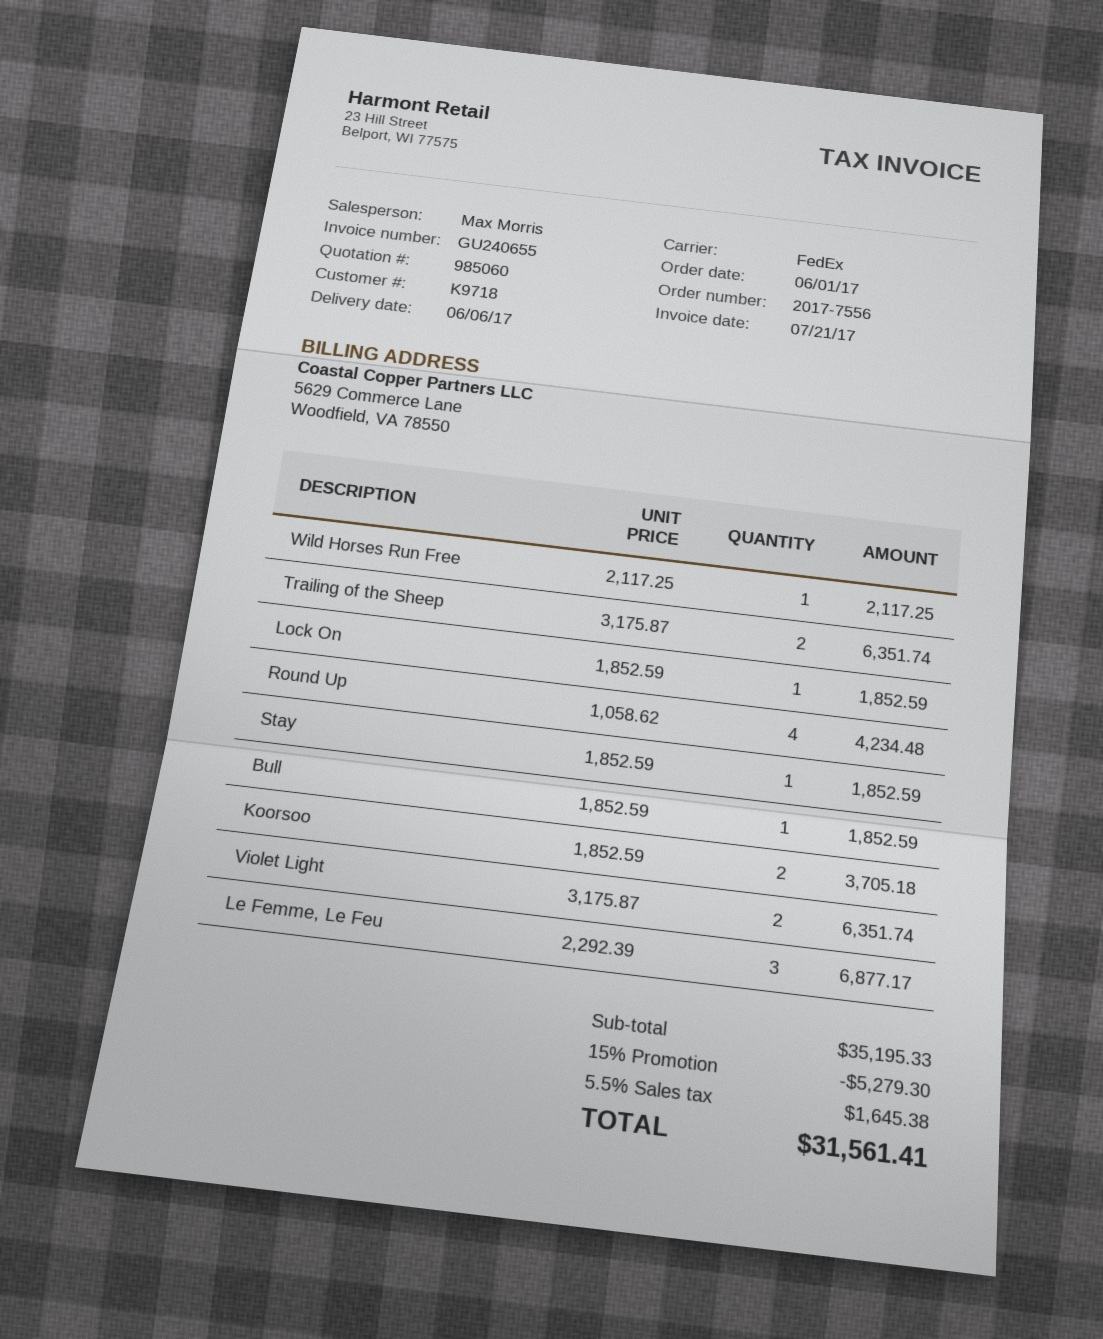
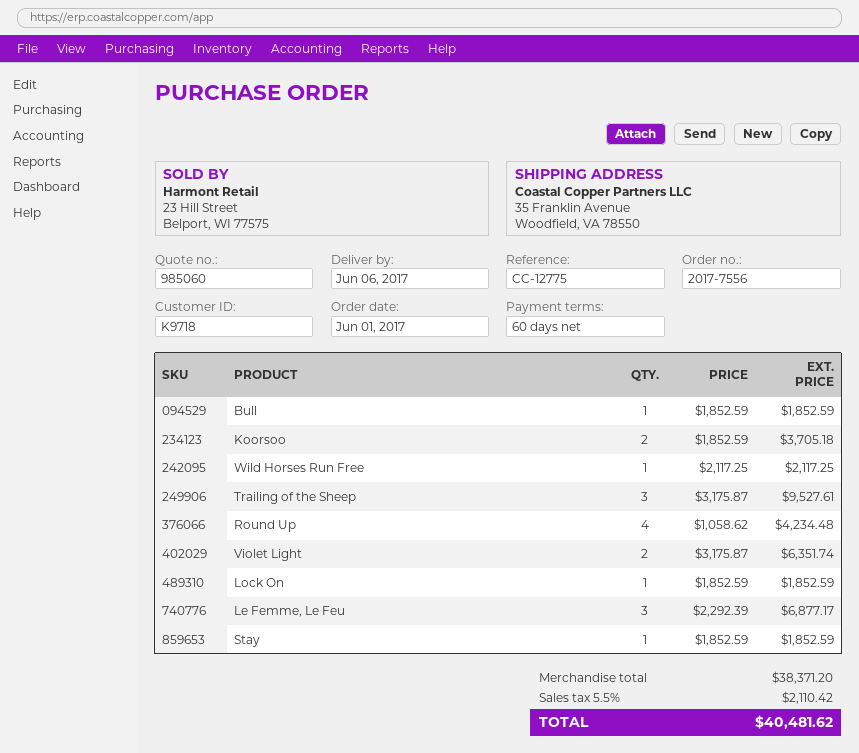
Trailing of the Sheep: 2 x 3175.87 = 6351.74 -> 3 x 3175.87 = 9527.61
subtotal: 35195.33 -> 38371.20
discount: 15% = 5279.30 -> none
tax: 5.5% = 1645.38 -> 5.5% = 2110.42
total: 31561.41 -> 40481.62

